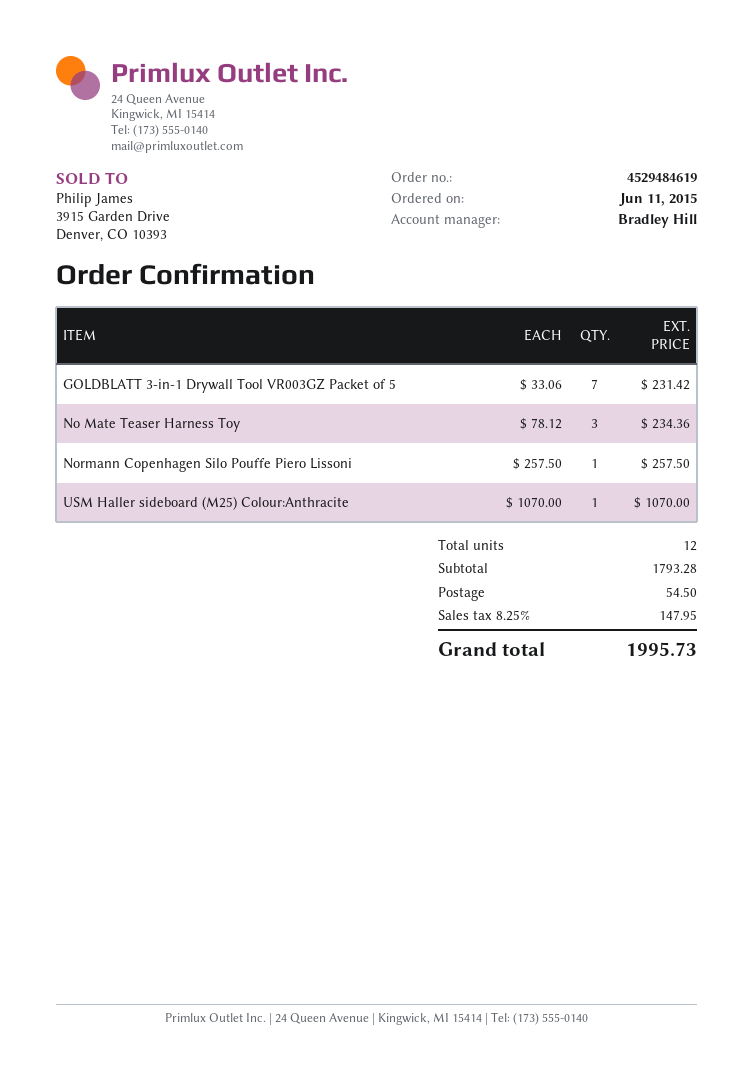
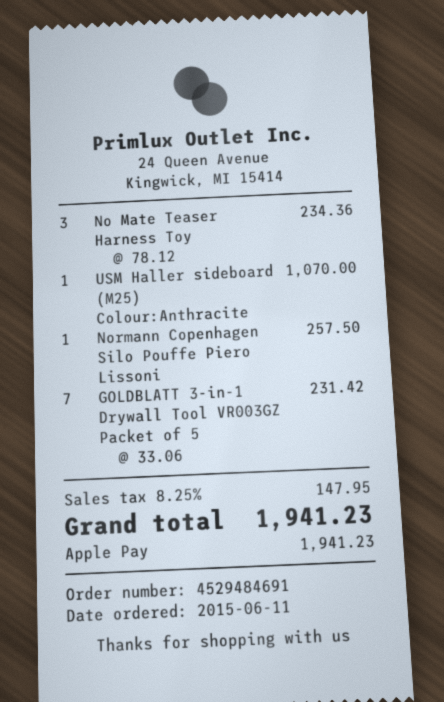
order number: 4529484619 -> 4529484691
shipping: 54.50 -> none
total: 1995.73 -> 1941.23

